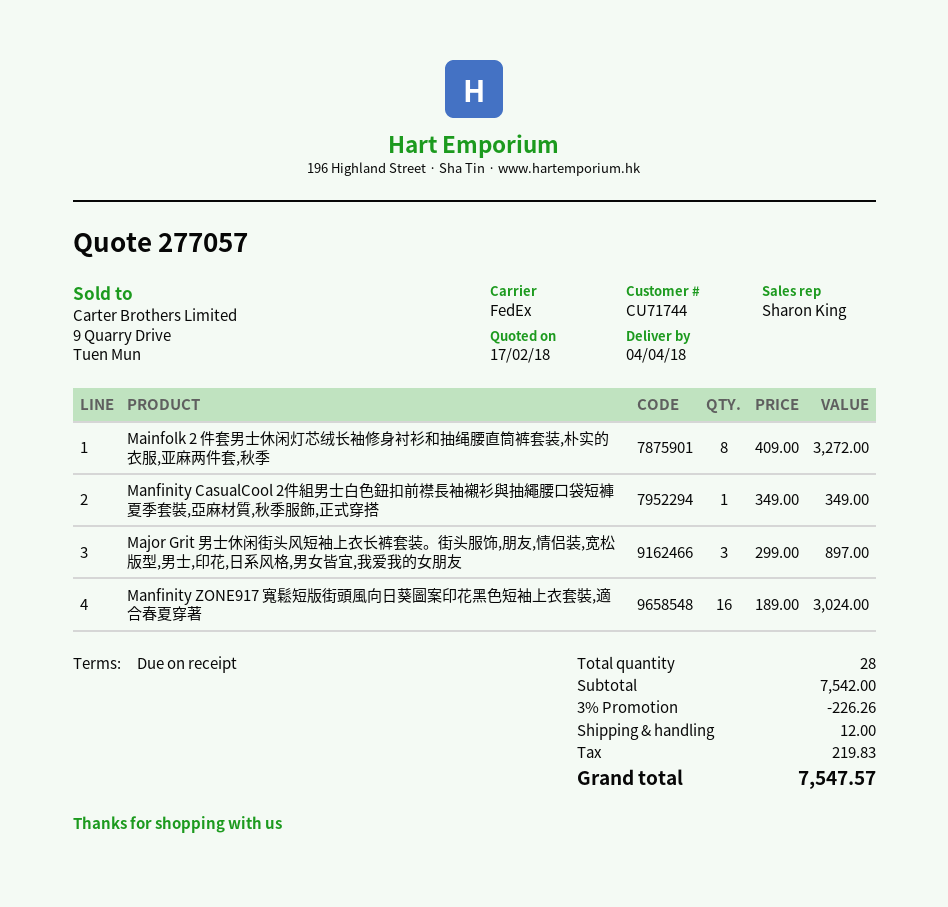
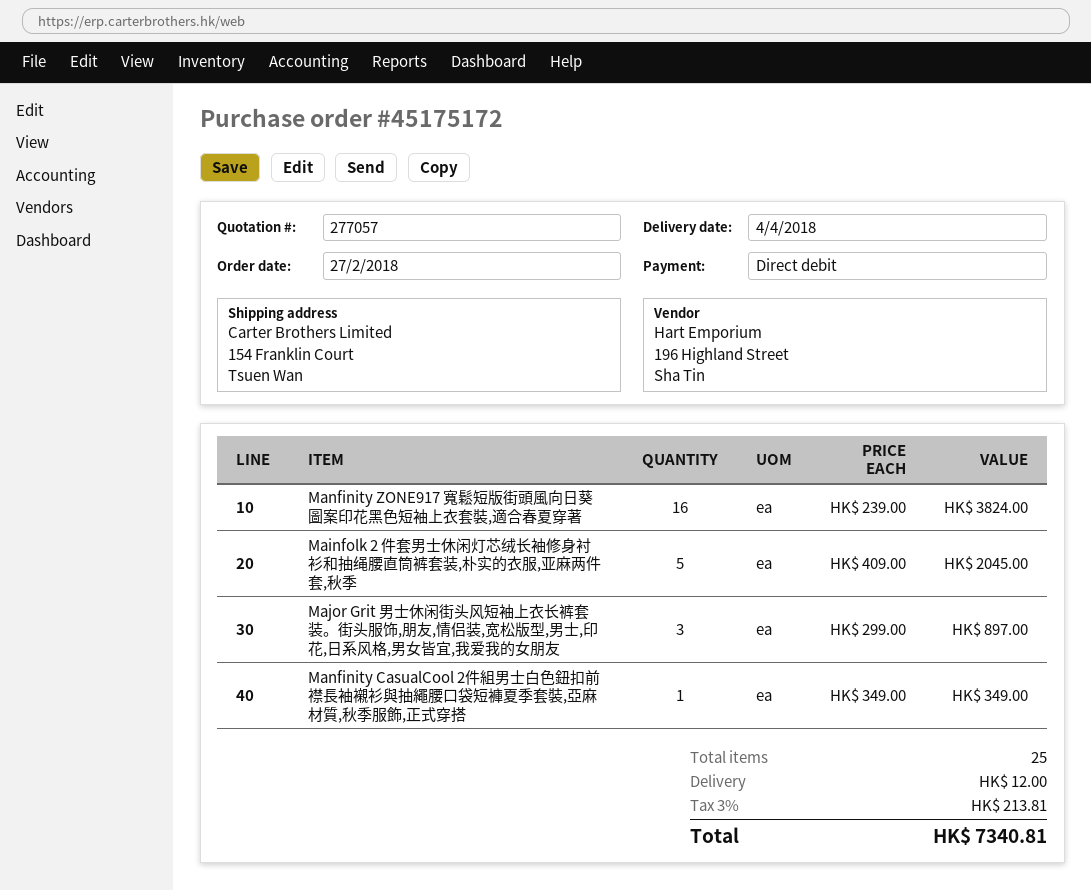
Mainfolk 2 件套男士休闲灯芯绒长袖修身衬衫和抽绳腰直筒裤套装,朴实的衣服,亚麻两件套,秋季: 8 x 409.00 = 3272.00 -> 5 x 409.00 = 2045.00
Manfinity ZONE917 寬鬆短版街頭風向日葵圖案印花黑色短袖上衣套裝,適合春夏穿著: 16 x 189.00 = 3024.00 -> 16 x 239.00 = 3824.00
total quantity: 28 -> 25
discount: 3% = 226.26 -> none
tax: 219.83 -> 213.81
total: 7547.57 -> 7340.81

